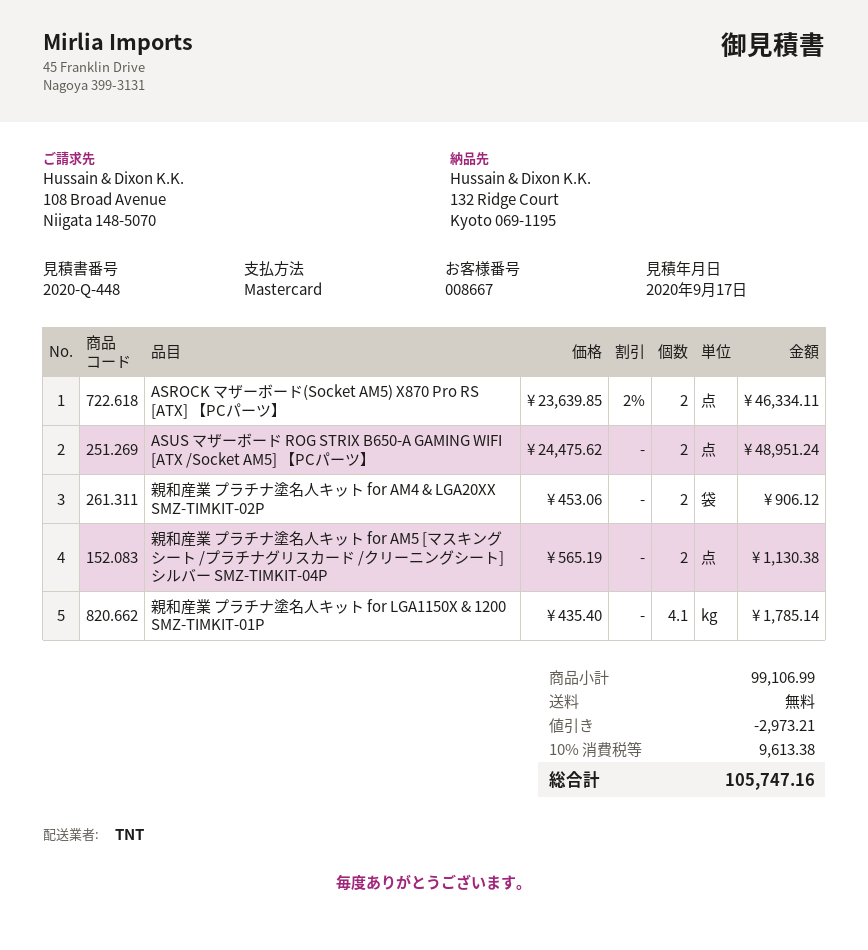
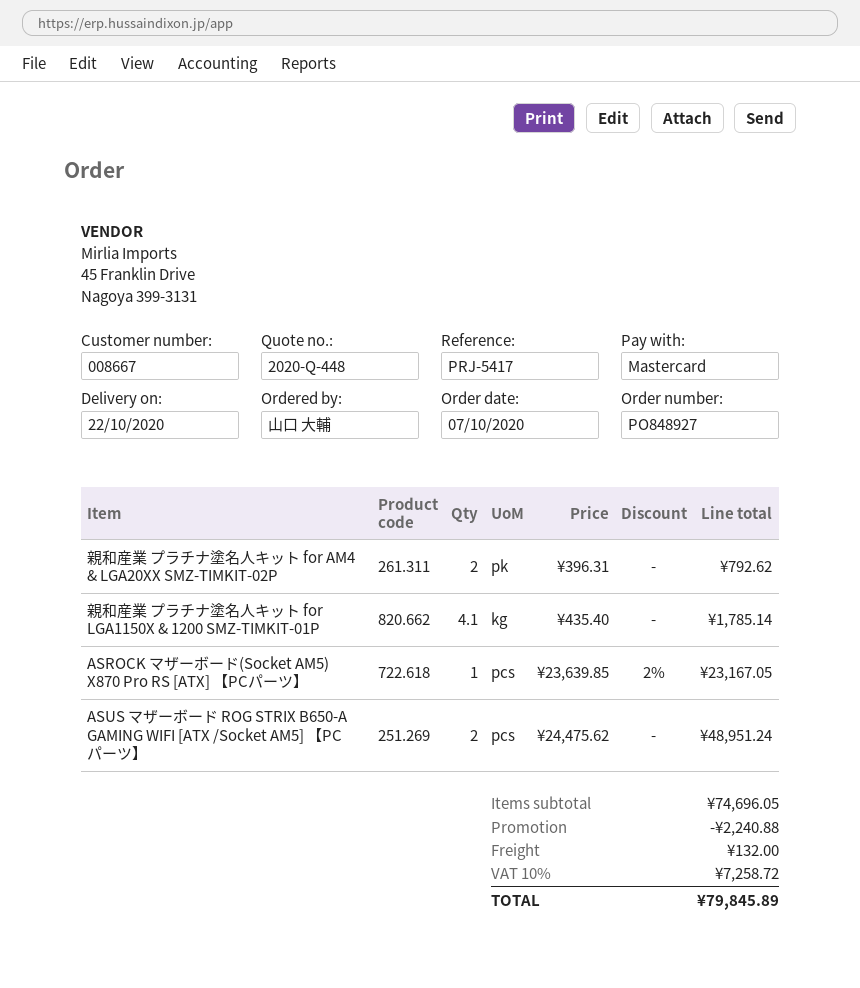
ASROCK マザーボード(Socket AM5) X870 Pro RS [ATX] 【PCパーツ】: 2 x 23639.85 - 2% = 46334.11 -> 1 x 23639.85 - 2% = 23167.05
親和産業 プラチナ塗名人キット for AM4 & LGA20XX SMZ-TIMKIT-02P: 2 x 453.06 = 906.12 -> 2 x 396.31 = 792.62
親和産業 プラチナ塗名人キット for AM5 [マスキングシート /プラチナグリスカード /クリーニングシート] シルバー SMZ-TIMKIT-04P: 2 x 565.19 = 1130.38 -> none
subtotal: 99106.99 -> 74696.05
discount: 2973.21 -> 2240.88
shipping: 0.00 -> 132.00
tax: 10% = 9613.38 -> 10% = 7258.72
total: 105747.16 -> 79845.89

